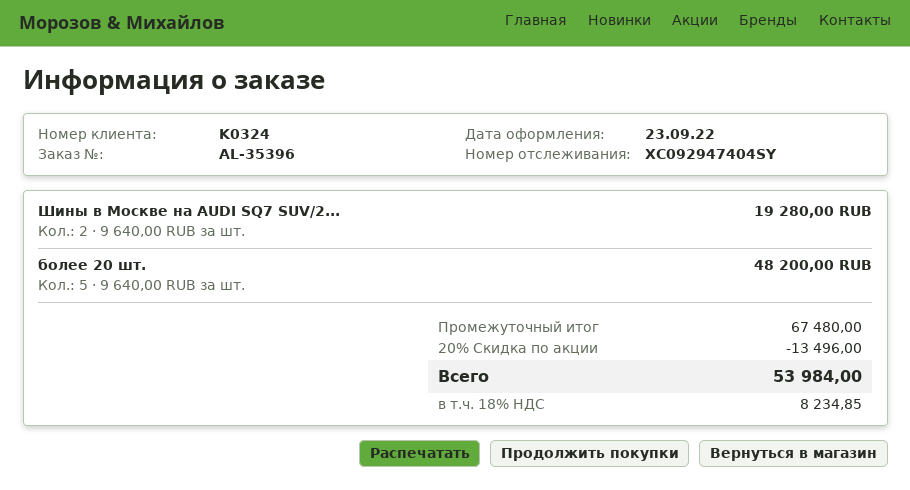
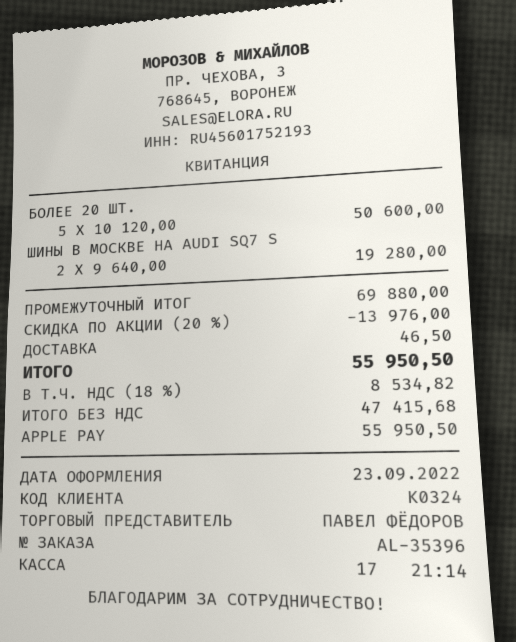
более 20 шт.: 5 x 9640.00 = 48200.00 -> 5 x 10120.00 = 50600.00
subtotal: 67480.00 -> 69880.00
discount: 20% = 13496.00 -> 20% = 13976.00
shipping: none -> 46.50
tax: 18% = 8234.85 -> 18% = 8534.82
total: 53984.00 -> 55950.50

